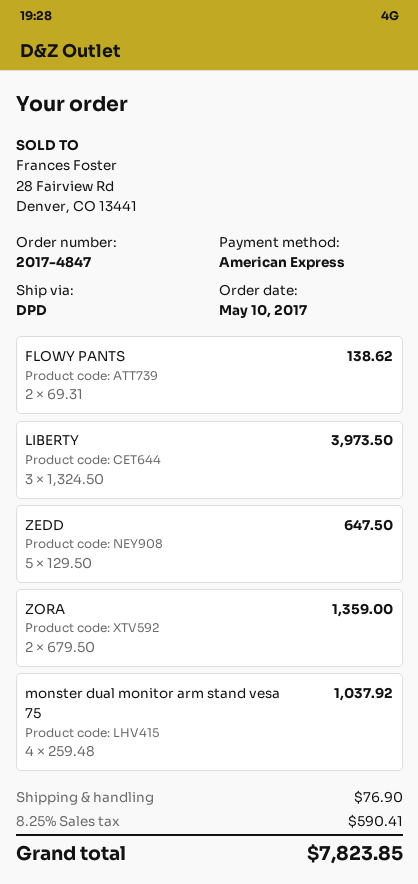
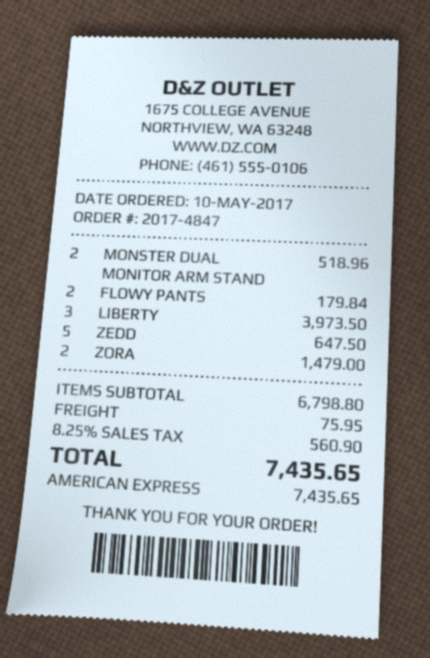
FLOWY PANTS: 2 for 138.62 -> 2 for 179.84
ZORA: 2 for 1359.00 -> 2 for 1479.00
monster dual monitor arm stand vesa 75: 4 for 1037.92 -> 2 for 518.96
shipping: 76.90 -> 75.95
tax: 8.25% = 590.41 -> 8.25% = 560.90
total: 7823.85 -> 7435.65

